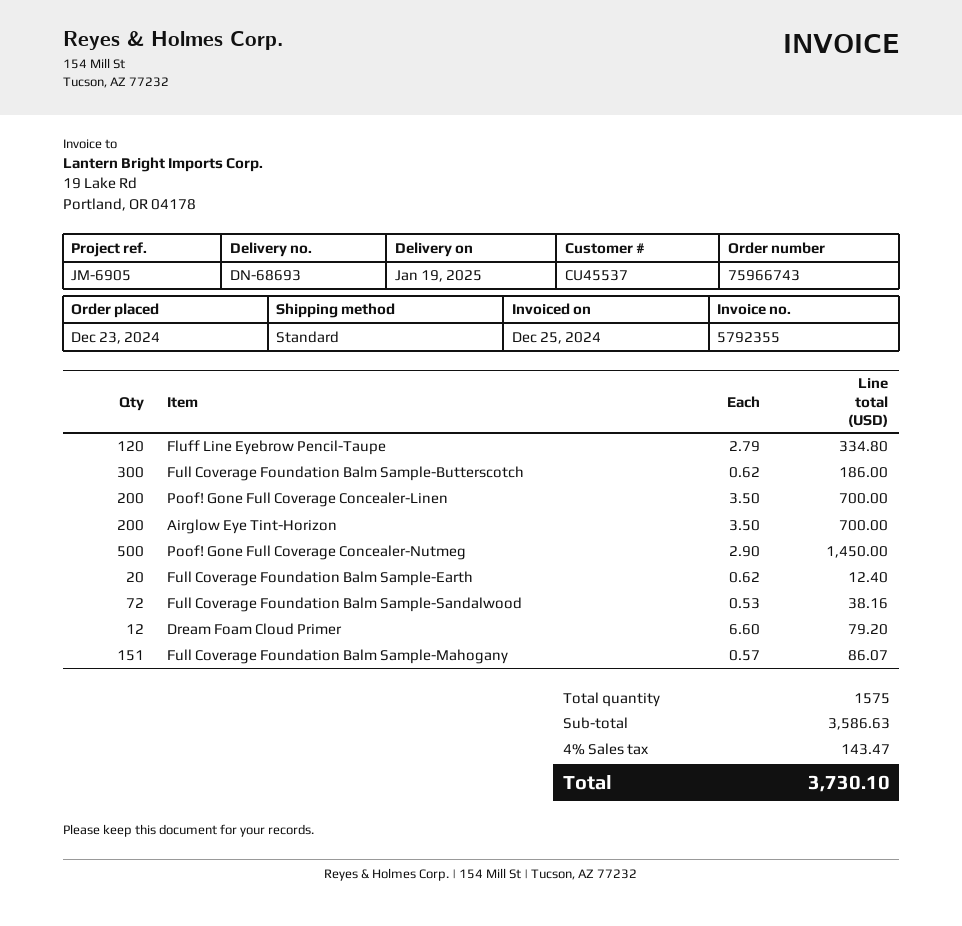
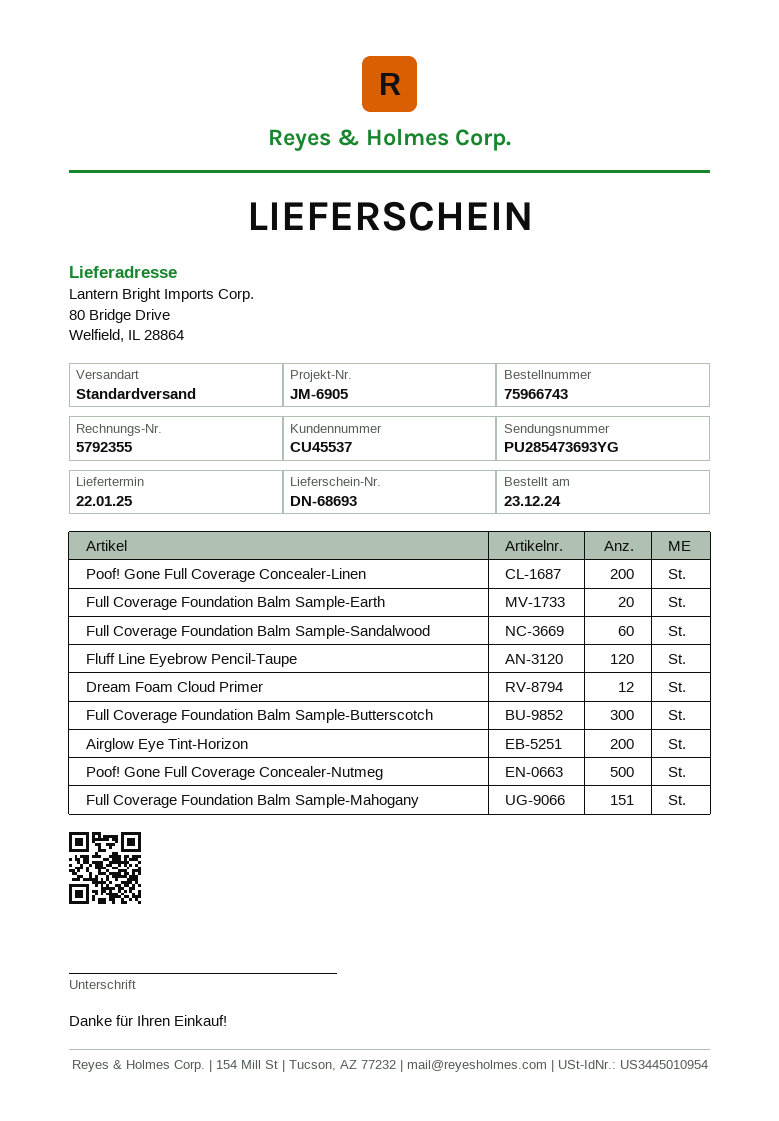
delivery date: 2025-01-19 -> 2025-01-22
Full Coverage Foundation Balm Sample-Sandalwood: 72 -> 60

